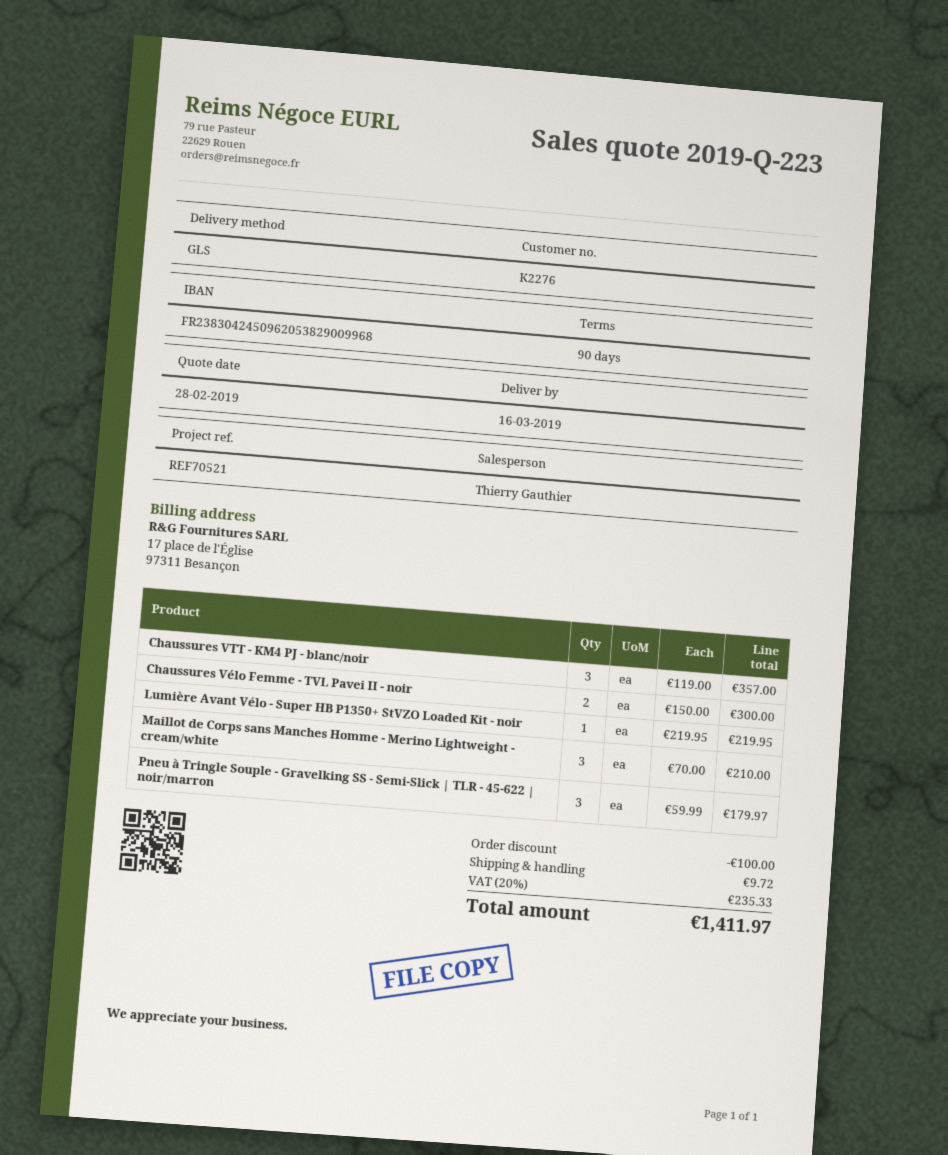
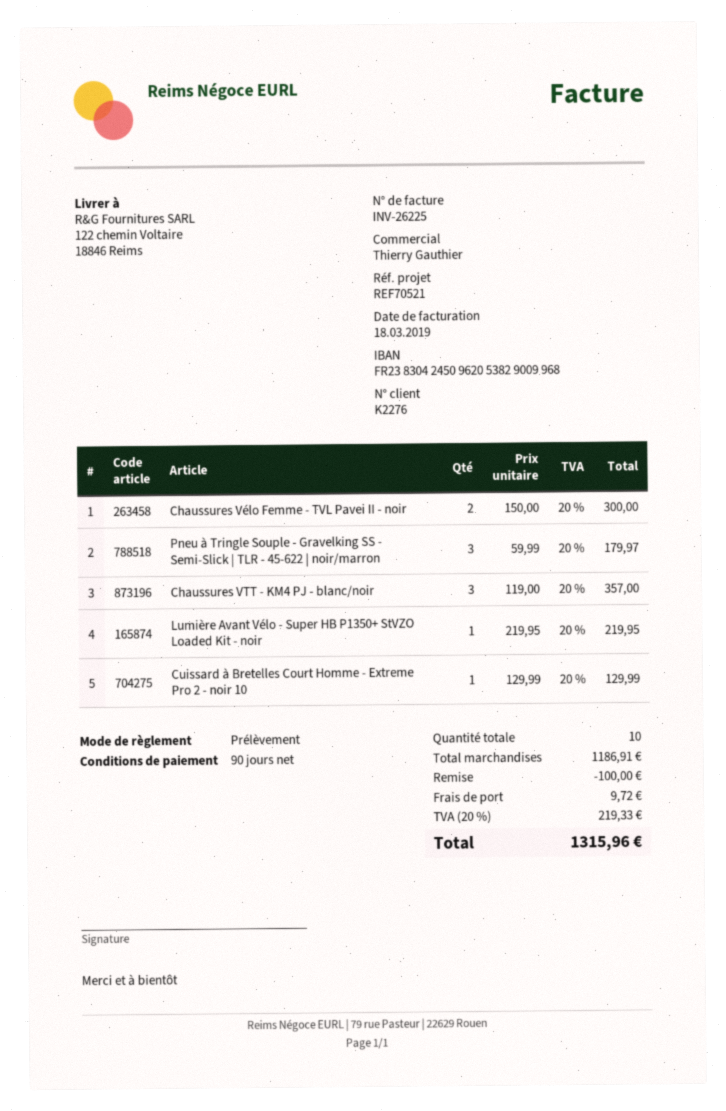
Maillot de Corps sans Manches Homme - Merino Lightweight - cream/white: 3 x 70.00 = 210.00 -> none
Cuissard à Bretelles Court Homme - Extreme Pro 2 - noir 10: none -> 1 x 129.99 = 129.99
tax: 20% = 235.33 -> 20% = 219.33
total: 1411.97 -> 1315.96

